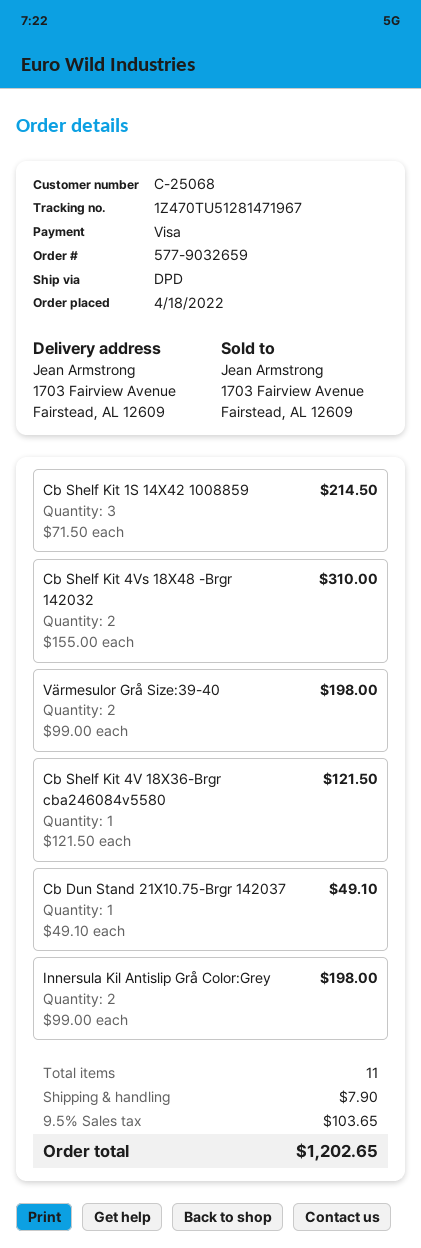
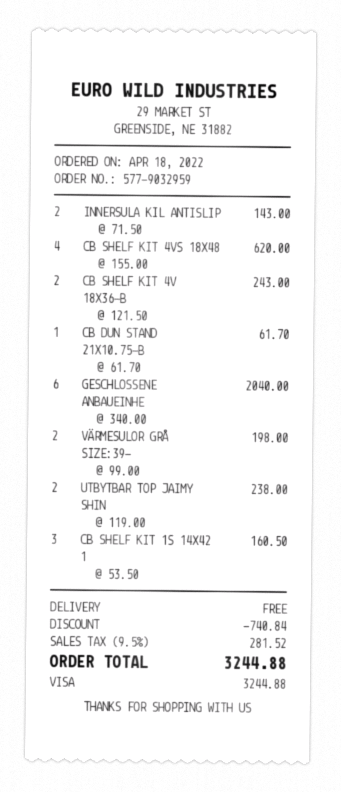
order number: 577-9032659 -> 577-9032959
Cb Shelf Kit 1S 14X42 1008859: 3 x 71.50 = 214.50 -> 3 x 53.50 = 160.50
Cb Shelf Kit 4Vs 18X48 -Brgr 142032: 2 x 155.00 = 310.00 -> 4 x 155.00 = 620.00
Cb Shelf Kit 4V 18X36-Brgr cba246084v5580: 1 x 121.50 = 121.50 -> 2 x 121.50 = 243.00
Cb Dun Stand 21X10.75-Brgr 142037: 1 x 49.10 = 49.10 -> 1 x 61.70 = 61.70
Innersula Kil Antislip Grå Color:Grey: 2 x 99.00 = 198.00 -> 2 x 71.50 = 143.00
GESCHLOSSENE ANBAUEINHE: none -> 6 x 340.00 = 2040.00
UTBYTBAR TOP JAIMY SHIN: none -> 2 x 119.00 = 238.00
discount: none -> 740.84
shipping: 7.90 -> 0.00
tax: 9.5% = 103.65 -> 9.5% = 281.52
total: 1202.65 -> 3244.88

